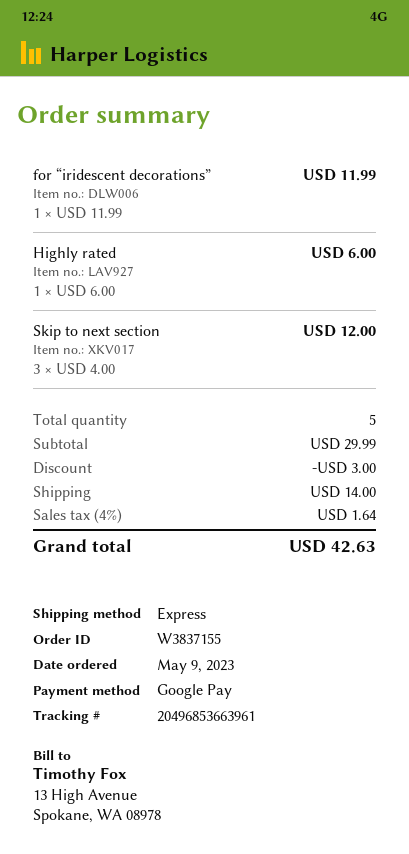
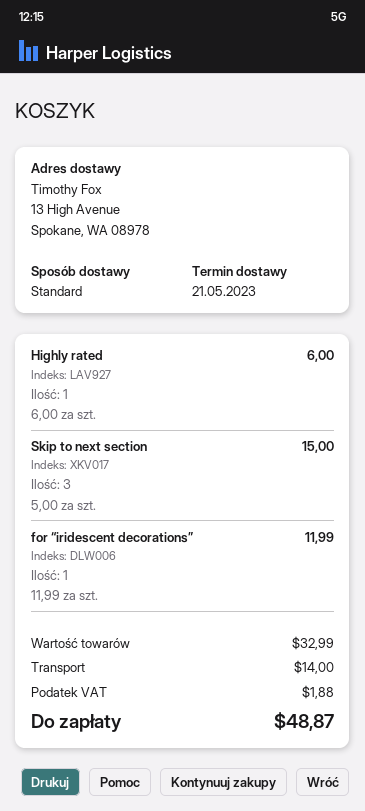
shipping method: express -> standard
Skip to next section: 3 x 4.00 = 12.00 -> 3 x 5.00 = 15.00
subtotal: 29.99 -> 32.99
discount: 3.00 -> none
tax: 1.64 -> 1.88
total: 42.63 -> 48.87

